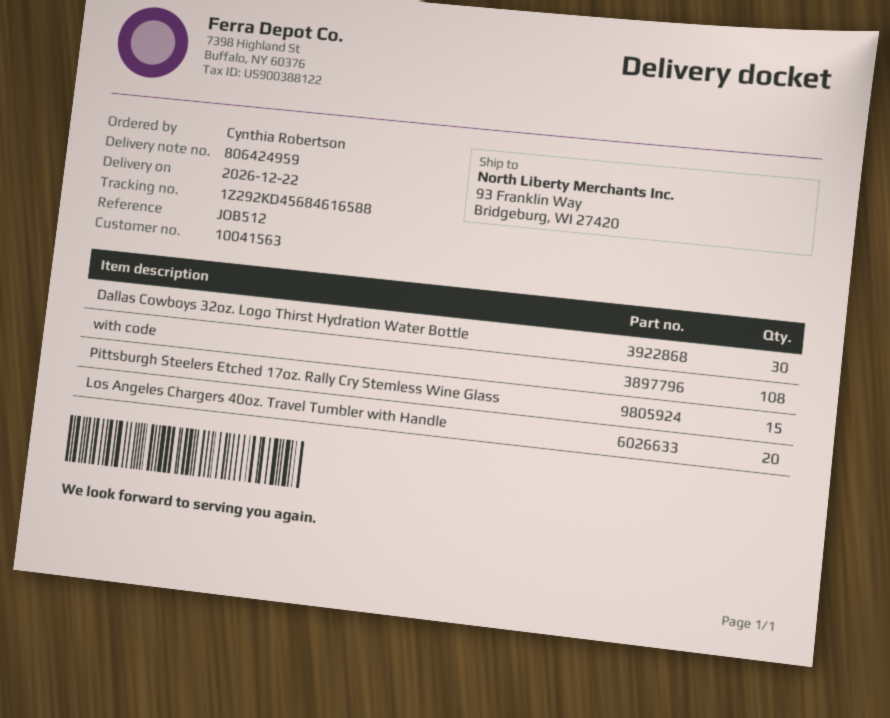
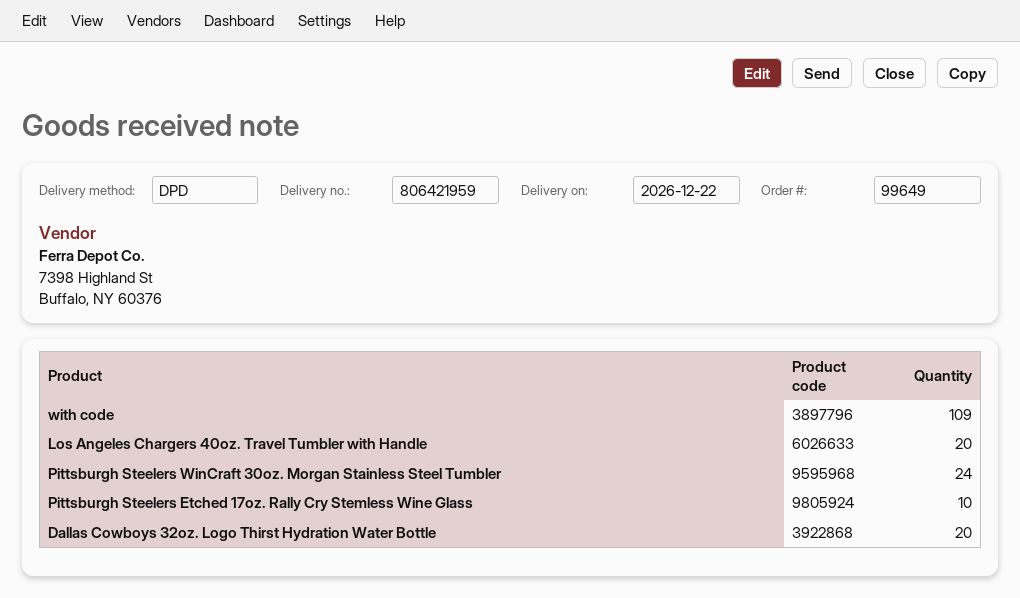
delivery note number: 806424959 -> 806421959
Dallas Cowboys 32oz. Logo Thirst Hydration Water Bottle: 30 -> 20
with code: 108 -> 109
Pittsburgh Steelers Etched 17oz. Rally Cry Stemless Wine Glass: 15 -> 10
Pittsburgh Steelers WinCraft 30oz. Morgan Stainless Steel Tumbler: none -> 24

